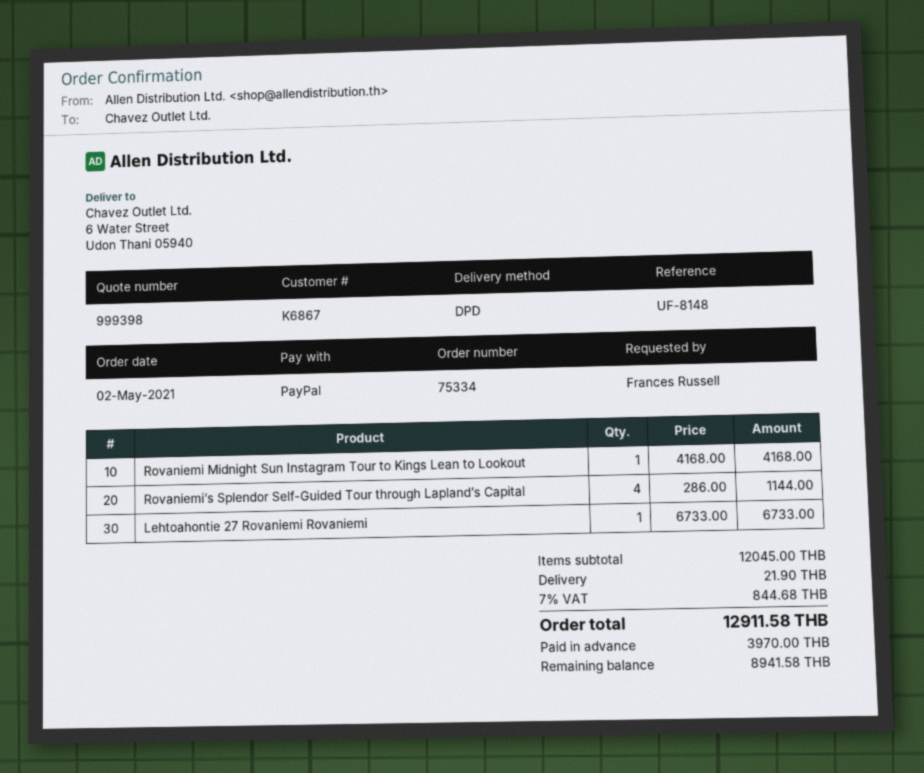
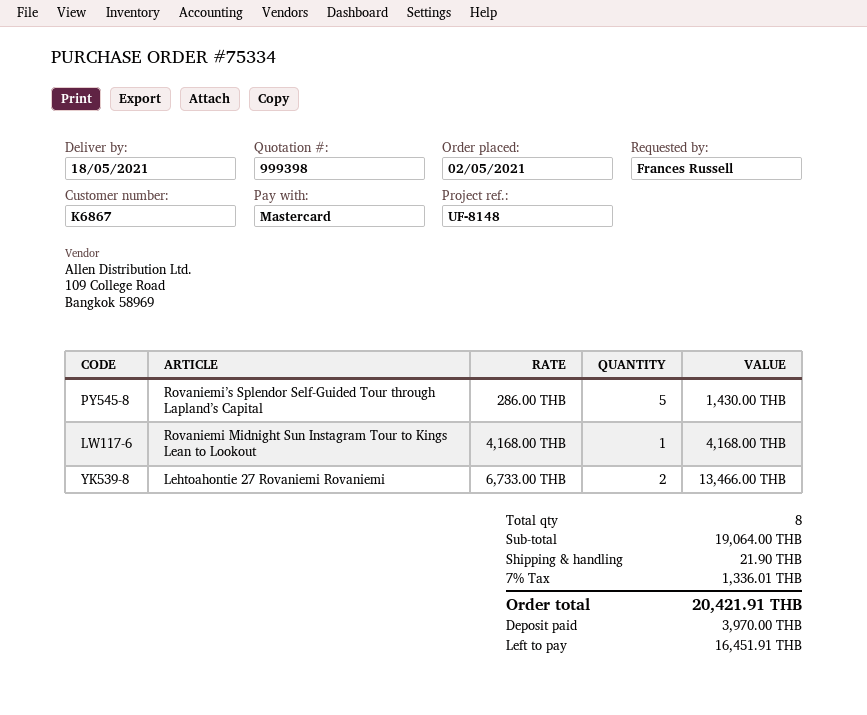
payment method: PayPal -> Mastercard
Rovaniemi’s Splendor Self-Guided Tour through Lapland’s Capital: 4 x 286.00 = 1144.00 -> 5 x 286.00 = 1430.00
Lehtoahontie 27 Rovaniemi Rovaniemi: 1 x 6733.00 = 6733.00 -> 2 x 6733.00 = 13466.00
subtotal: 12045.00 -> 19064.00
tax: 7% = 844.68 -> 7% = 1336.01
total: 12911.58 -> 20421.91
balance: 8941.58 -> 16451.91

